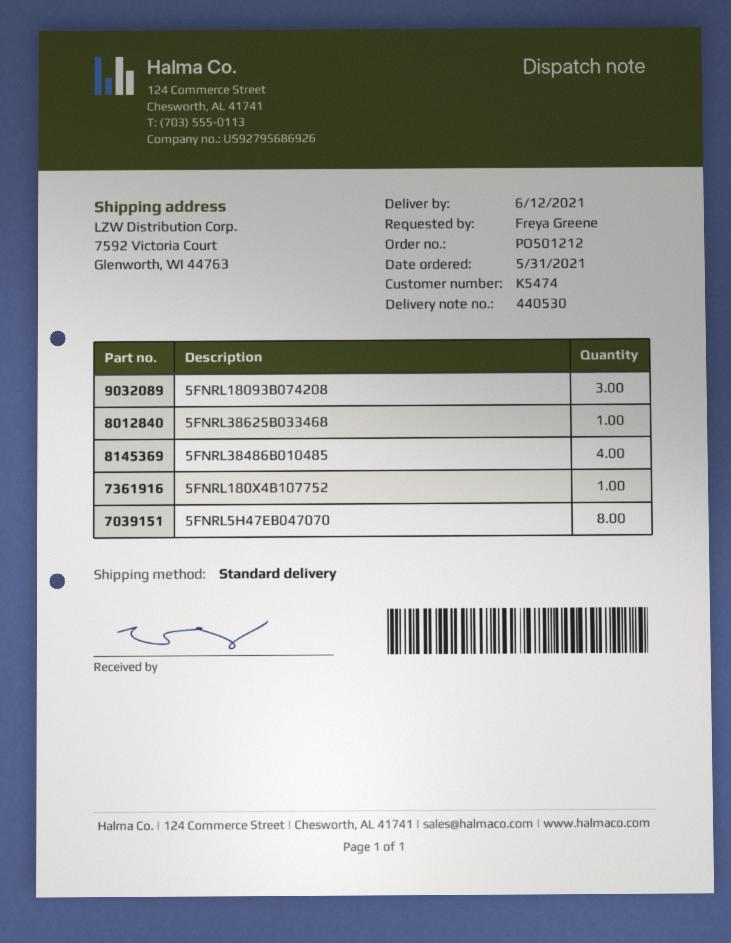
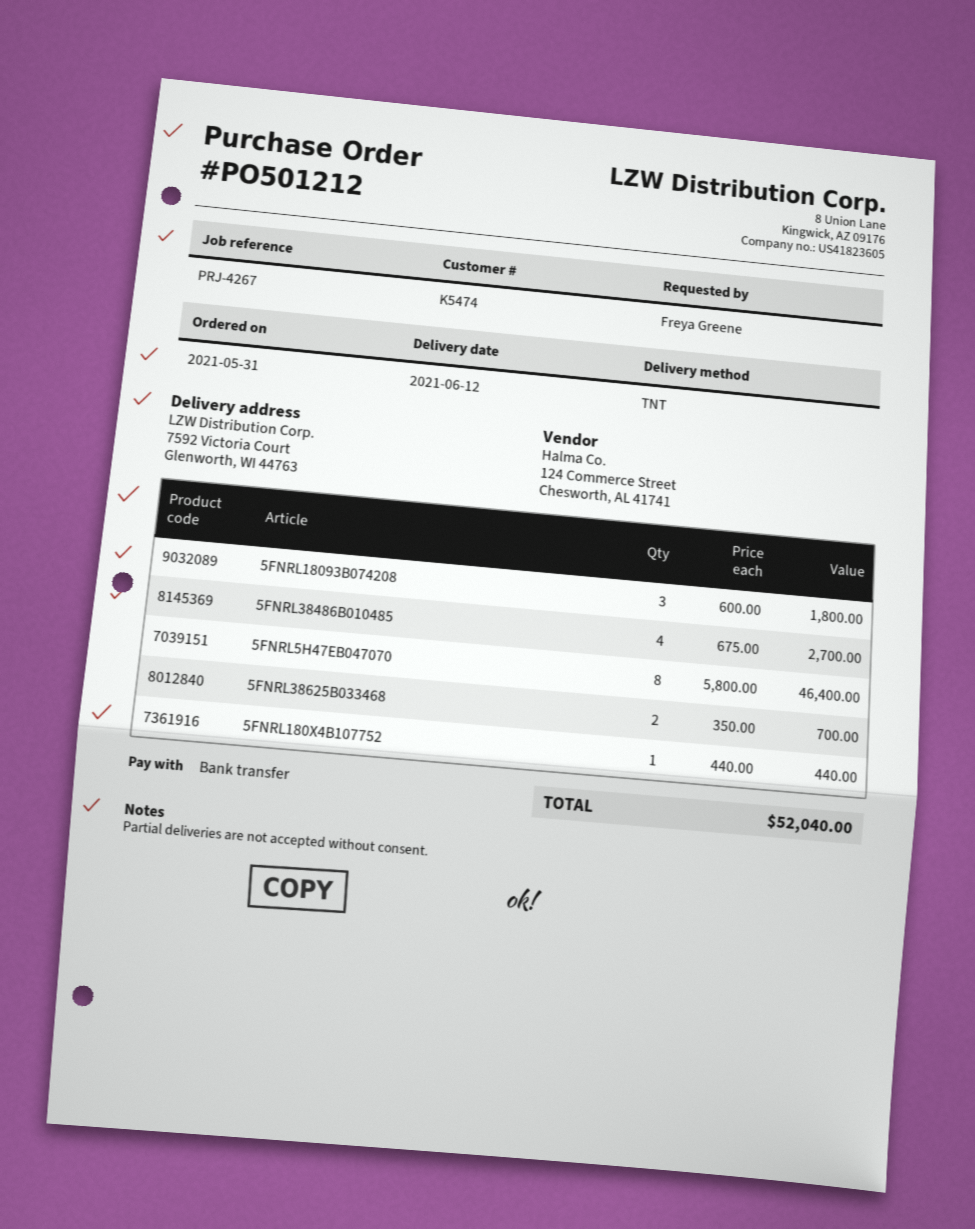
shipping method: standard -> TNT
5FNRL38625B033468: 1 -> 2

